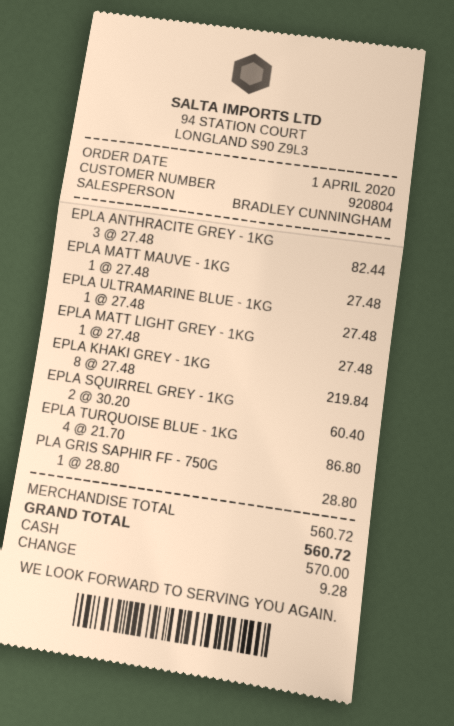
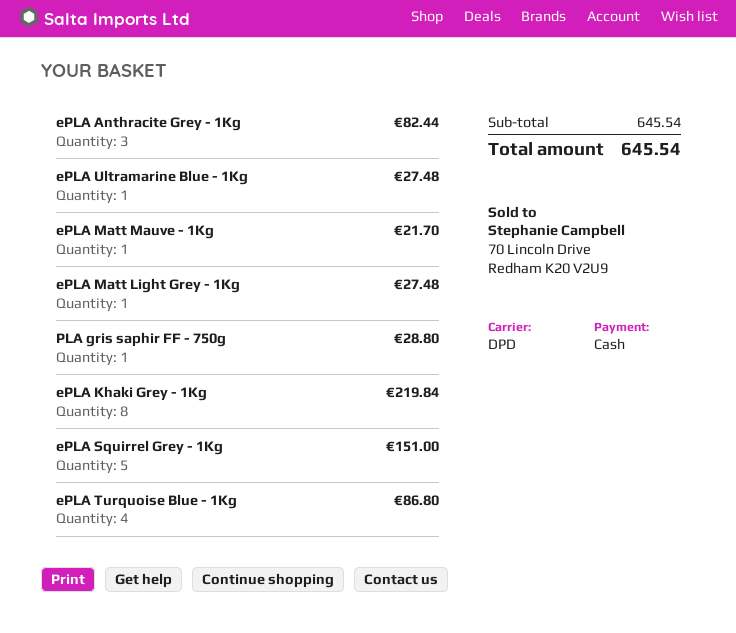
EPLA MATT MAUVE - 1KG: 1 for 27.48 -> 1 for 21.70
EPLA SQUIRREL GREY - 1KG: 2 for 60.40 -> 5 for 151.00
subtotal: 560.72 -> 645.54
total: 560.72 -> 645.54

